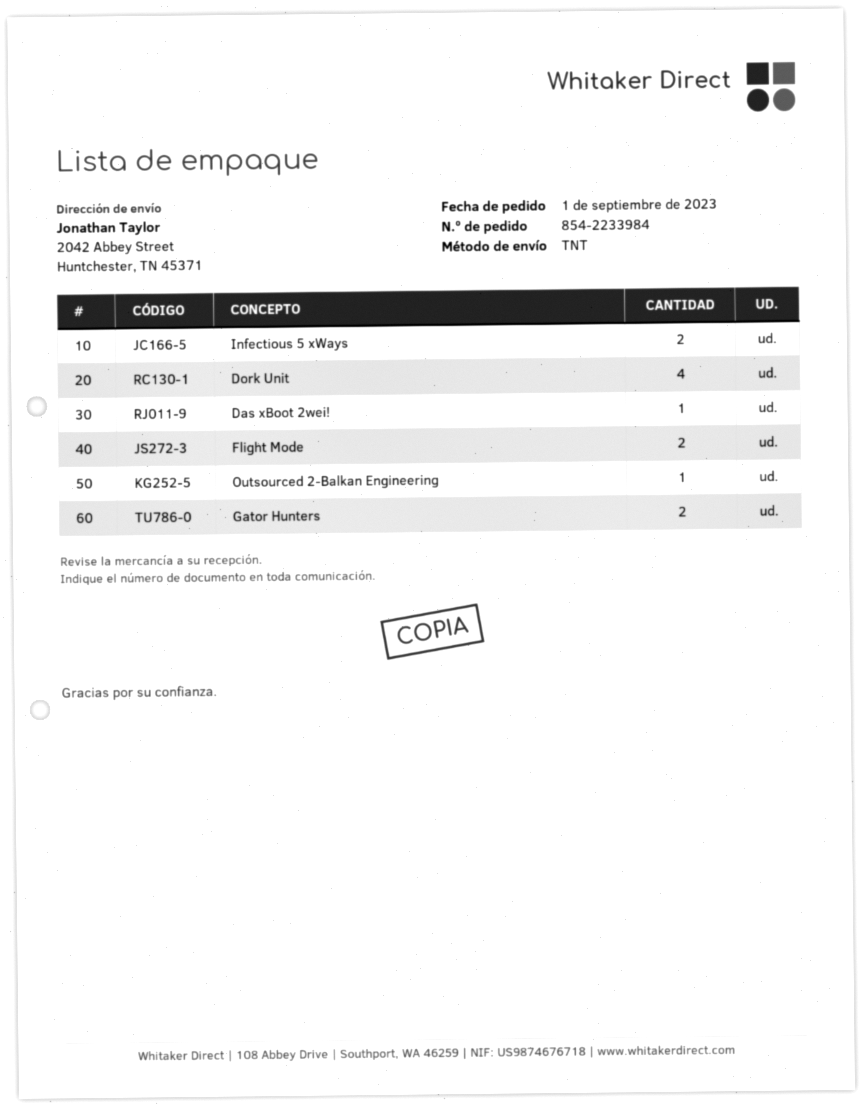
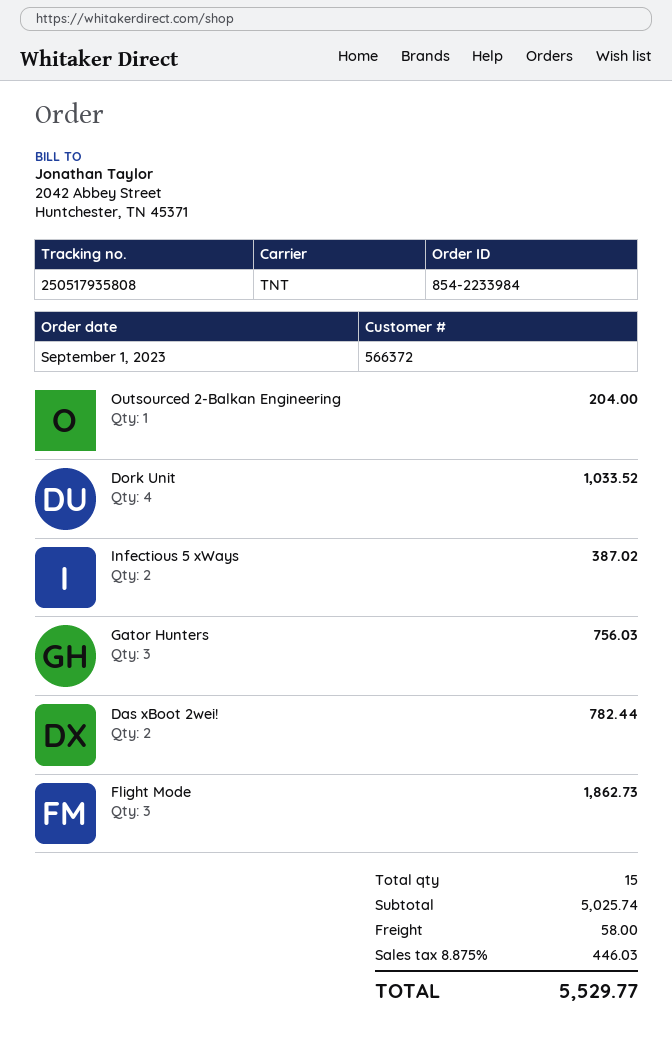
Das xBoot 2wei!: 1 -> 2
Flight Mode: 2 -> 3
Gator Hunters: 2 -> 3

